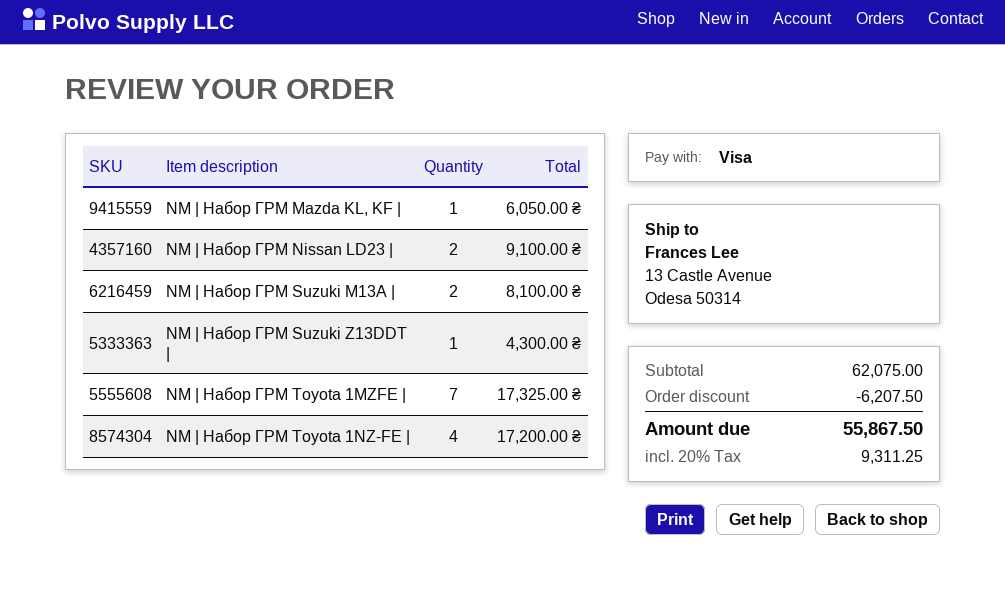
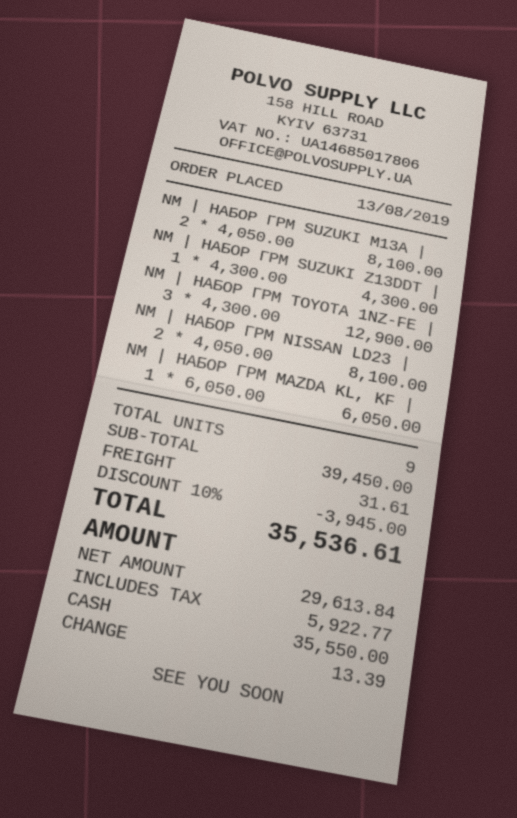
payment method: Visa -> cash
NM | Набор ГРМ Nissan LD23 |: 2 for 9100.00 -> 2 for 8100.00
NM | Набор ГРМ Toyota 1MZFE |: 7 for 17325.00 -> none
NM | Набор ГРМ Toyota 1NZ-FE |: 4 for 17200.00 -> 3 for 12900.00
subtotal: 62075.00 -> 39450.00
discount: 6207.50 -> 3945.00
shipping: none -> 31.61
tax: 9311.25 -> 5922.77
total: 55867.50 -> 35536.61

